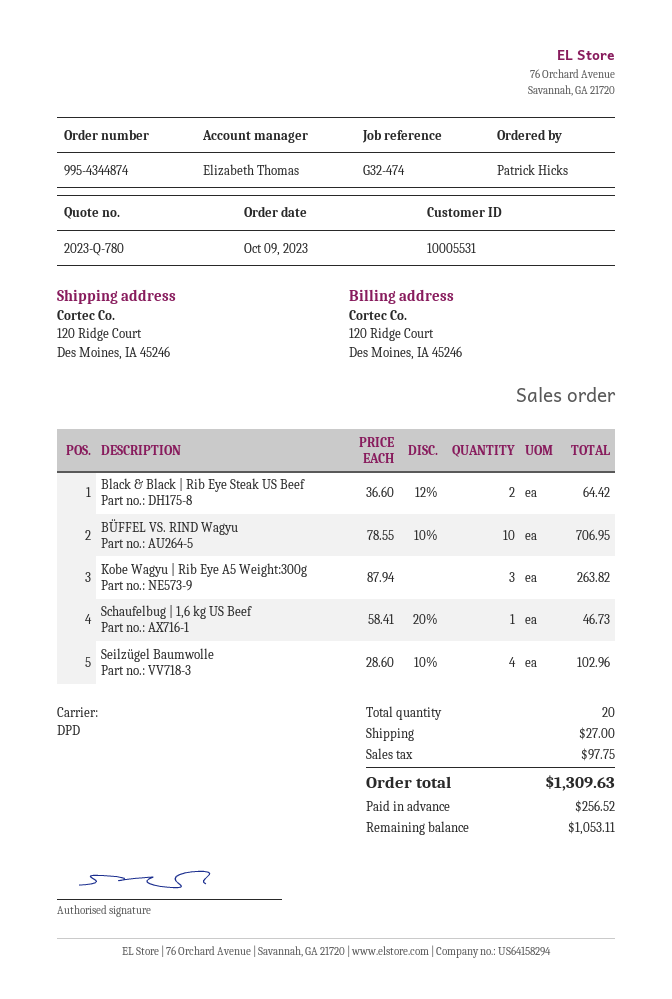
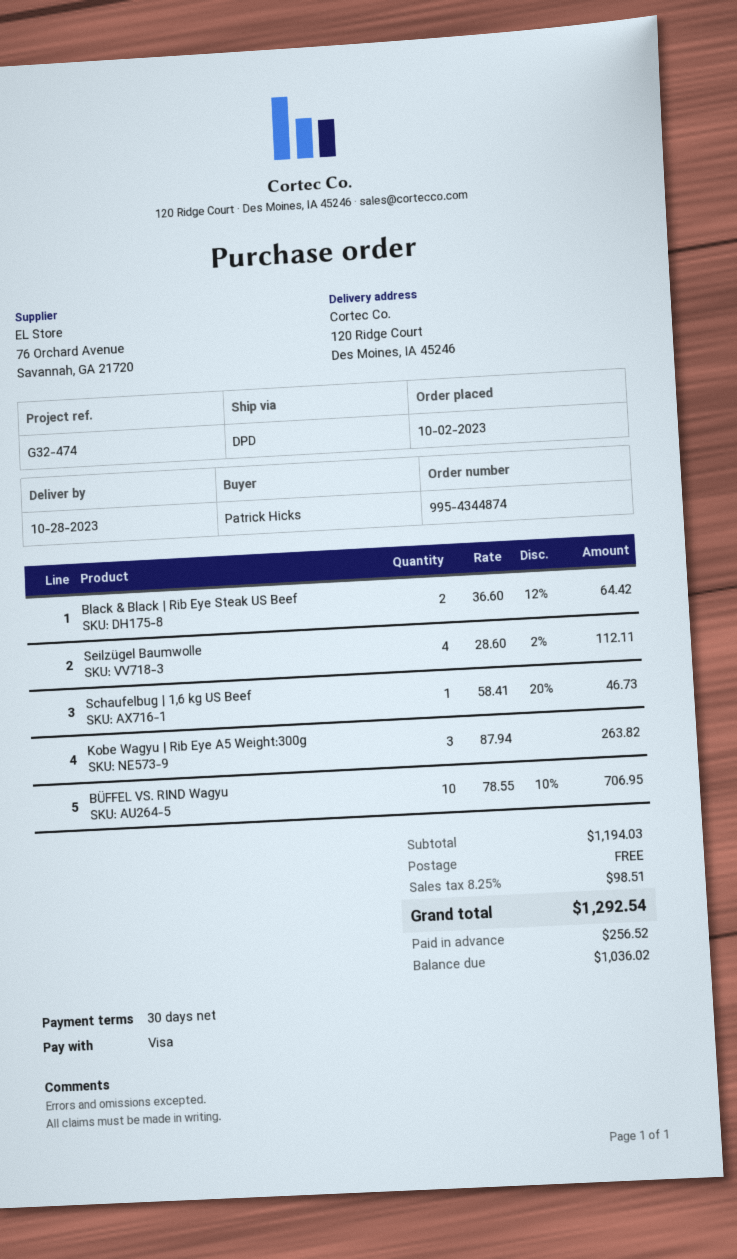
order date: 2023-10-09 -> 2023-10-02
Seilzügel Baumwolle: 4 x 28.60 - 10% = 102.96 -> 4 x 28.60 - 2% = 112.11
shipping: 27.00 -> 0.00
tax: 97.75 -> 98.51
total: 1309.63 -> 1292.54
balance: 1053.11 -> 1036.02

